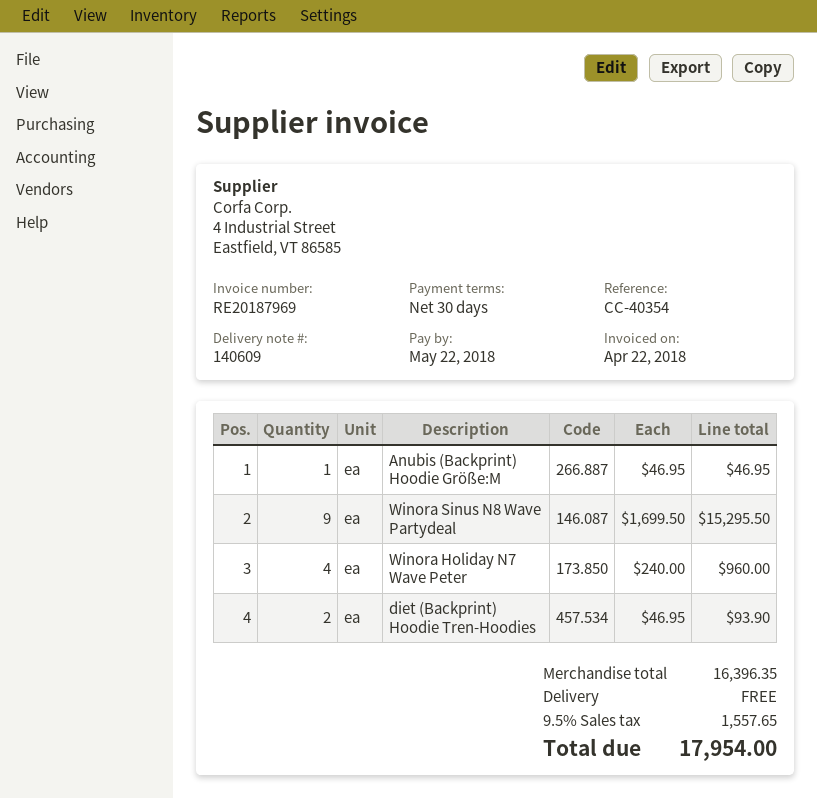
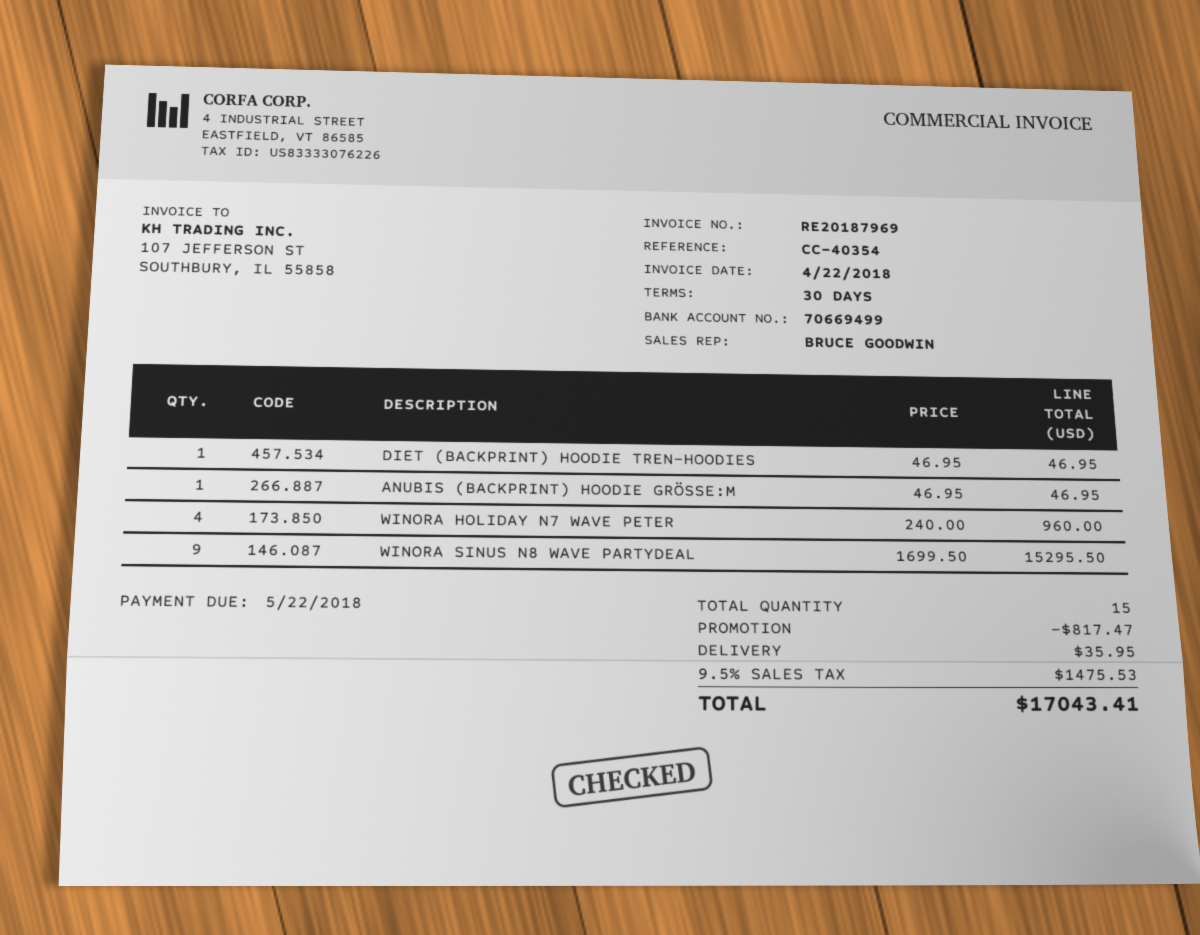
diet (Backprint) Hoodie Tren-Hoodies: 2 x 46.95 = 93.90 -> 1 x 46.95 = 46.95
discount: none -> 817.47
shipping: 0.00 -> 35.95
tax: 9.5% = 1557.65 -> 9.5% = 1475.53
total: 17954.00 -> 17043.41

